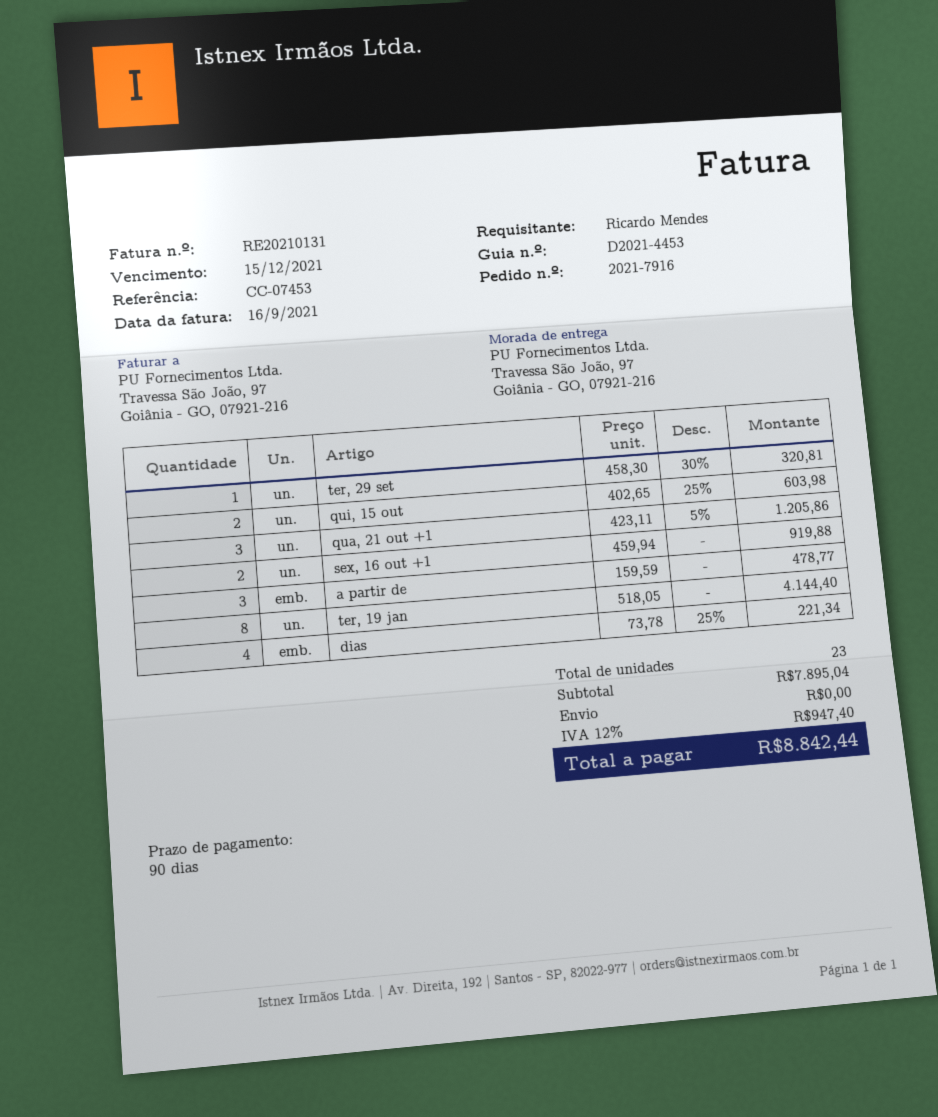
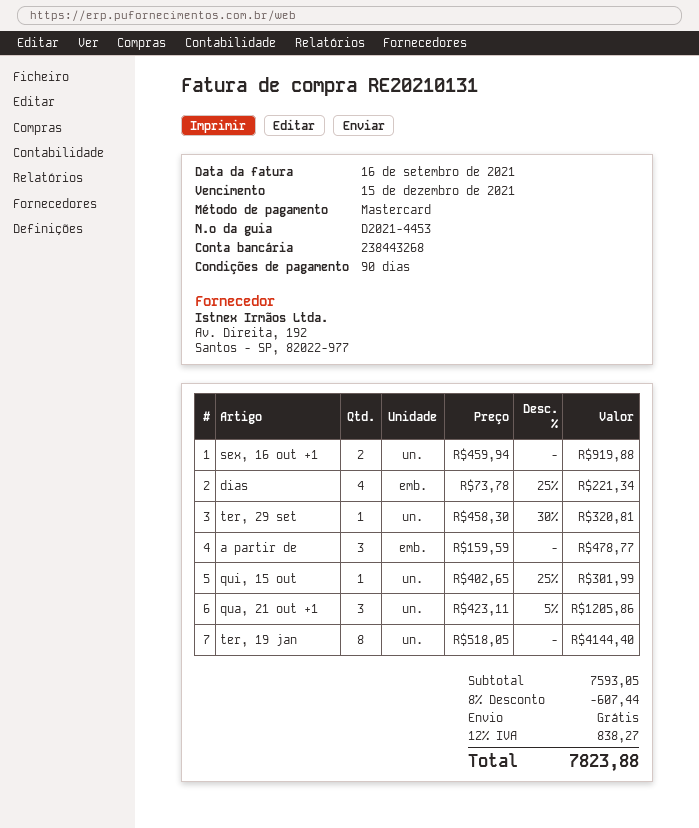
qui, 15 out: 2 x 402.65 - 25% = 603.98 -> 1 x 402.65 - 25% = 301.99
subtotal: 7895.04 -> 7593.05
discount: none -> 8% = 607.44
tax: 12% = 947.40 -> 12% = 838.27
total: 8842.44 -> 7823.88

